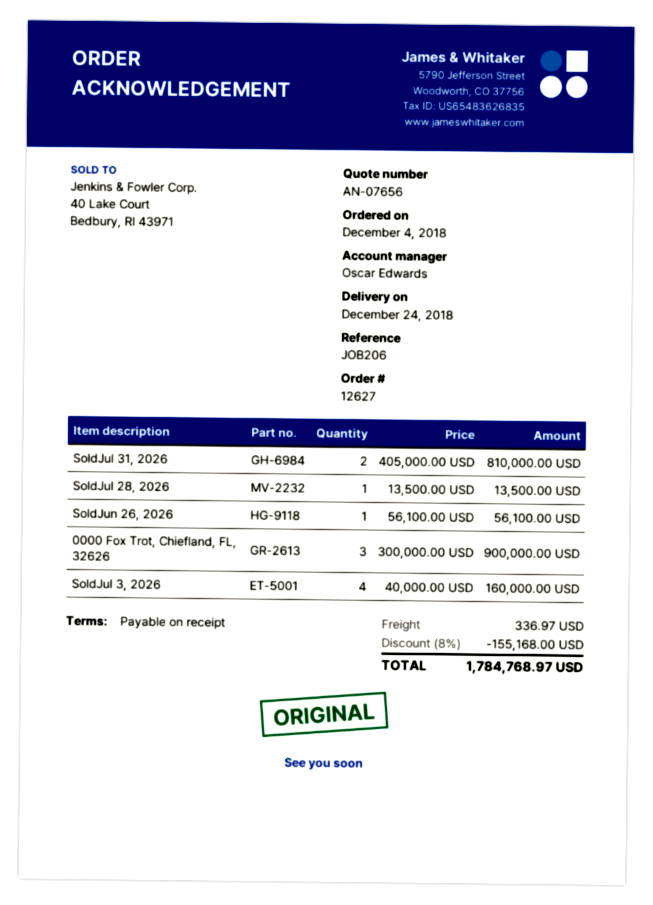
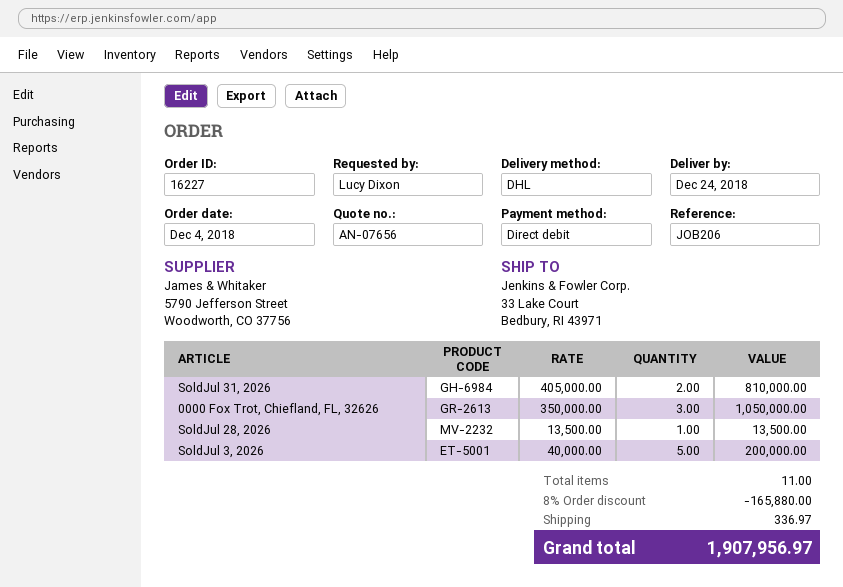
order number: 12627 -> 16227
SoldJun 26, 2026: 1 x 56100.00 = 56100.00 -> none
0000 Fox Trot, Chiefland, FL, 32626: 3 x 300000.00 = 900000.00 -> 3 x 350000.00 = 1050000.00
SoldJul 3, 2026: 4 x 40000.00 = 160000.00 -> 5 x 40000.00 = 200000.00
discount: 8% = 155168.00 -> 8% = 165880.00
total: 1784768.97 -> 1907956.97

